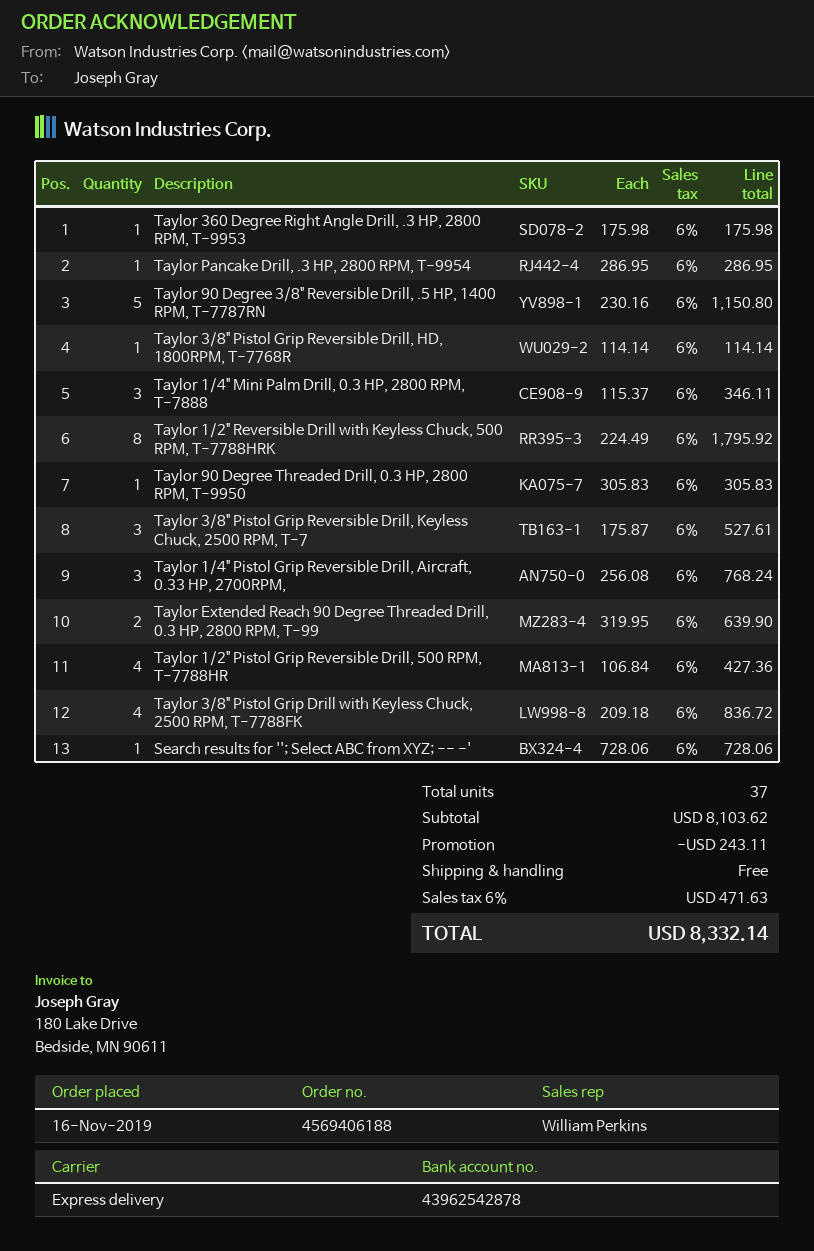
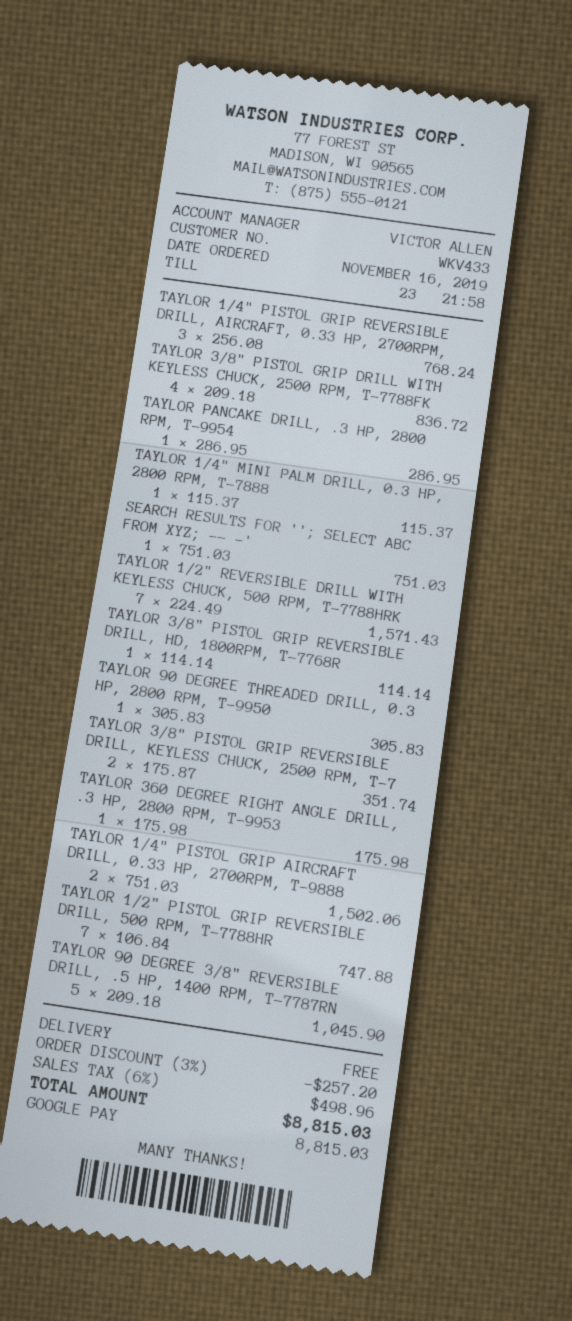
sales rep: William Perkins -> VICTOR ALLEN
Taylor 90 Degree 3/8" Reversible Drill, .5 HP, 1400 RPM, T-7787RN: 5 x 230.16 = 1150.80 -> 5 x 209.18 = 1045.90
Taylor 1/4" Mini Palm Drill, 0.3 HP, 2800 RPM, T-7888: 3 x 115.37 = 346.11 -> 1 x 115.37 = 115.37
Taylor 1/2" Reversible Drill with Keyless Chuck, 500 RPM, T-7788HRK: 8 x 224.49 = 1795.92 -> 7 x 224.49 = 1571.43
Taylor 3/8" Pistol Grip Reversible Drill, Keyless Chuck, 2500 RPM, T-7: 3 x 175.87 = 527.61 -> 2 x 175.87 = 351.74
Taylor Extended Reach 90 Degree Threaded Drill, 0.3 HP, 2800 RPM, T-99: 2 x 319.95 = 639.90 -> none
Taylor 1/2" Pistol Grip Reversible Drill, 500 RPM, T-7788HR: 4 x 106.84 = 427.36 -> 7 x 106.84 = 747.88
Search results for ''; Select ABC from XYZ; -- -': 1 x 728.06 = 728.06 -> 1 x 751.03 = 751.03
TAYLOR 1/4" PISTOL GRIP AIRCRAFT DRILL, 0.33 HP, 2700RPM, T-9888: none -> 2 x 751.03 = 1502.06
discount: 243.11 -> 257.20
tax: 6% = 471.63 -> 6% = 498.96
total: 8332.14 -> 8815.03

